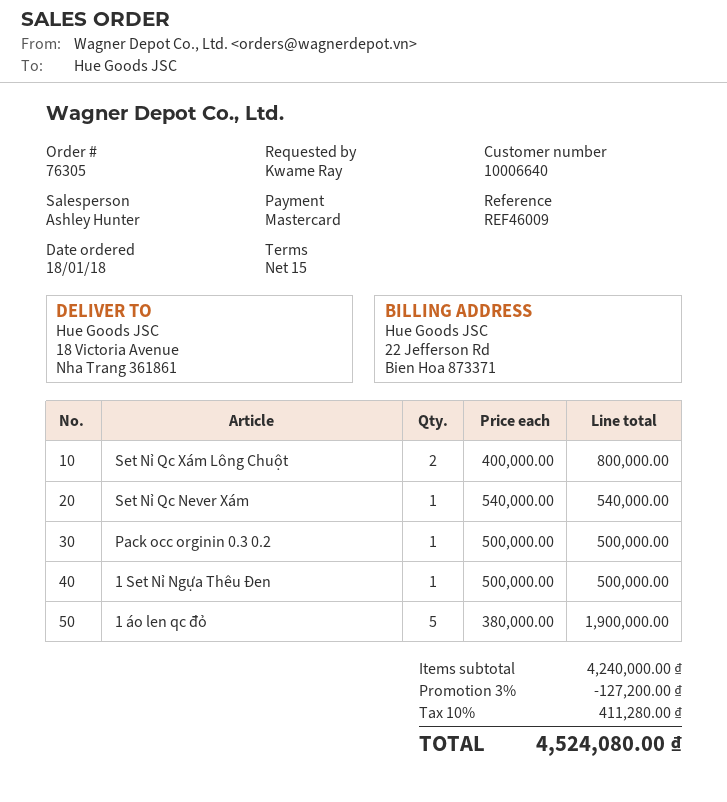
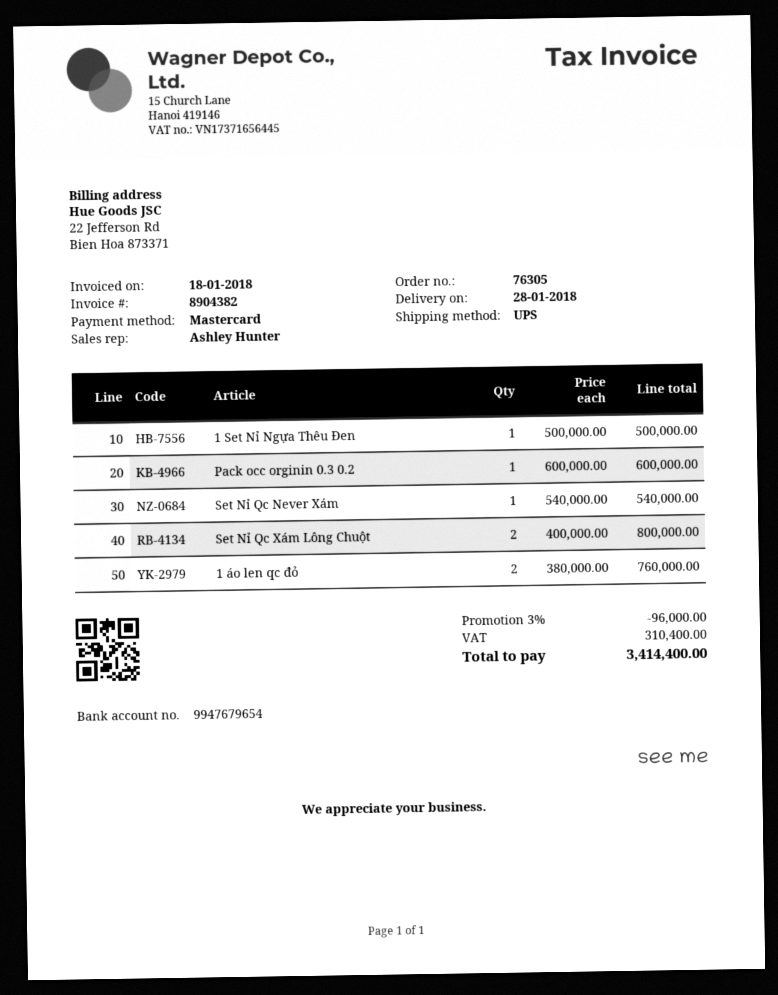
Pack occ orginin 0.3 0.2: 1 x 500000.00 = 500000.00 -> 1 x 600000.00 = 600000.00
1 áo len qc đỏ: 5 x 380000.00 = 1900000.00 -> 2 x 380000.00 = 760000.00
discount: 3% = 127200.00 -> 3% = 96000.00
tax: 411280.00 -> 310400.00
total: 4524080.00 -> 3414400.00

